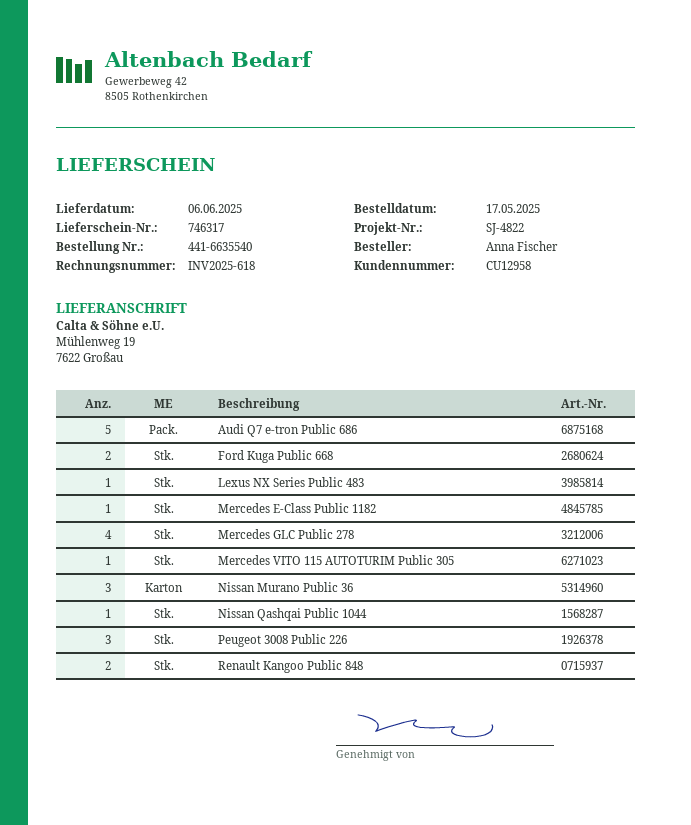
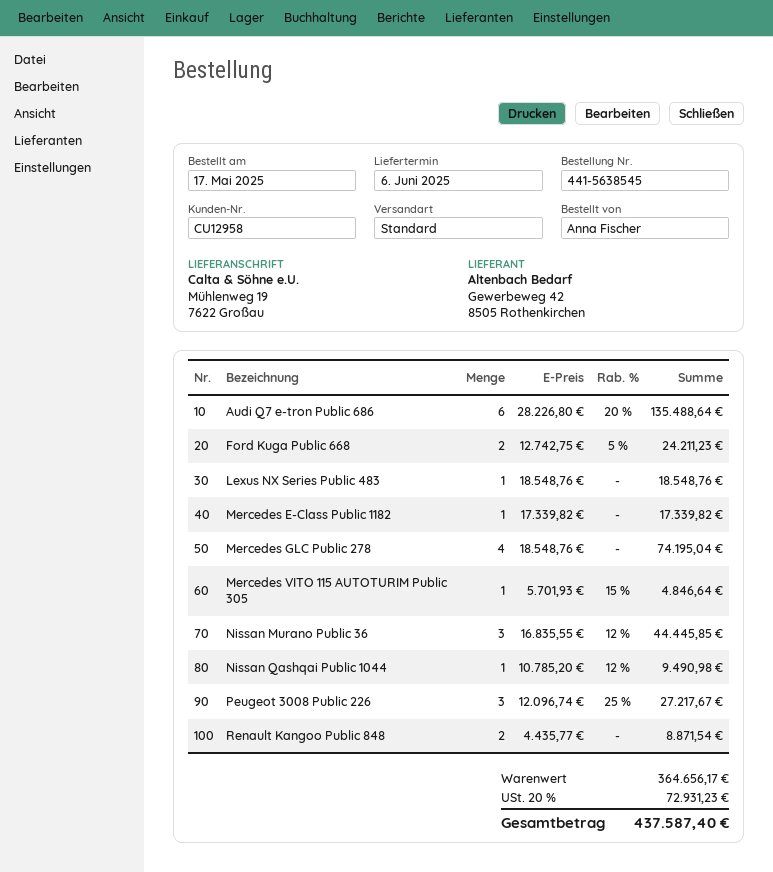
order number: 441-6635540 -> 441-5638545
Audi Q7 e-tron Public 686: 5 -> 6

